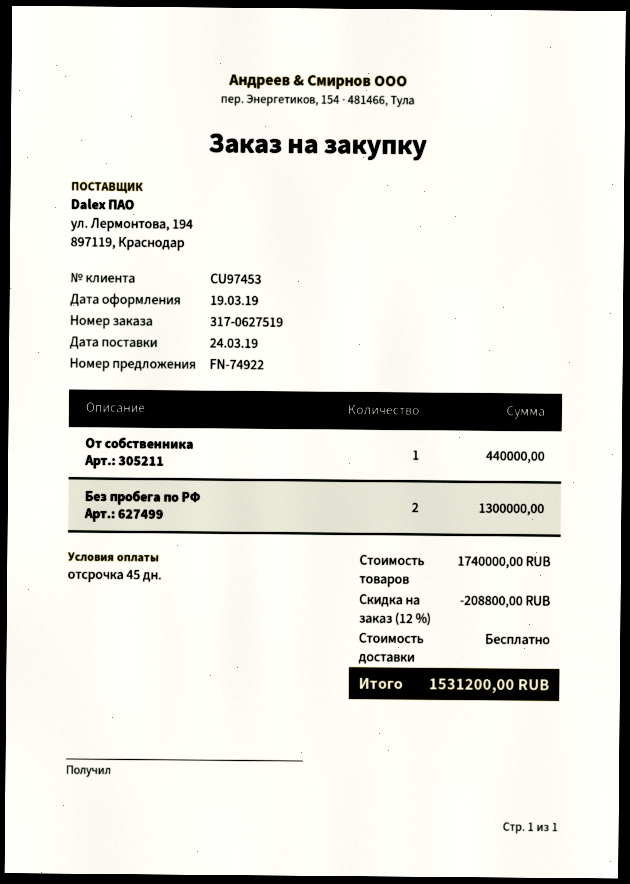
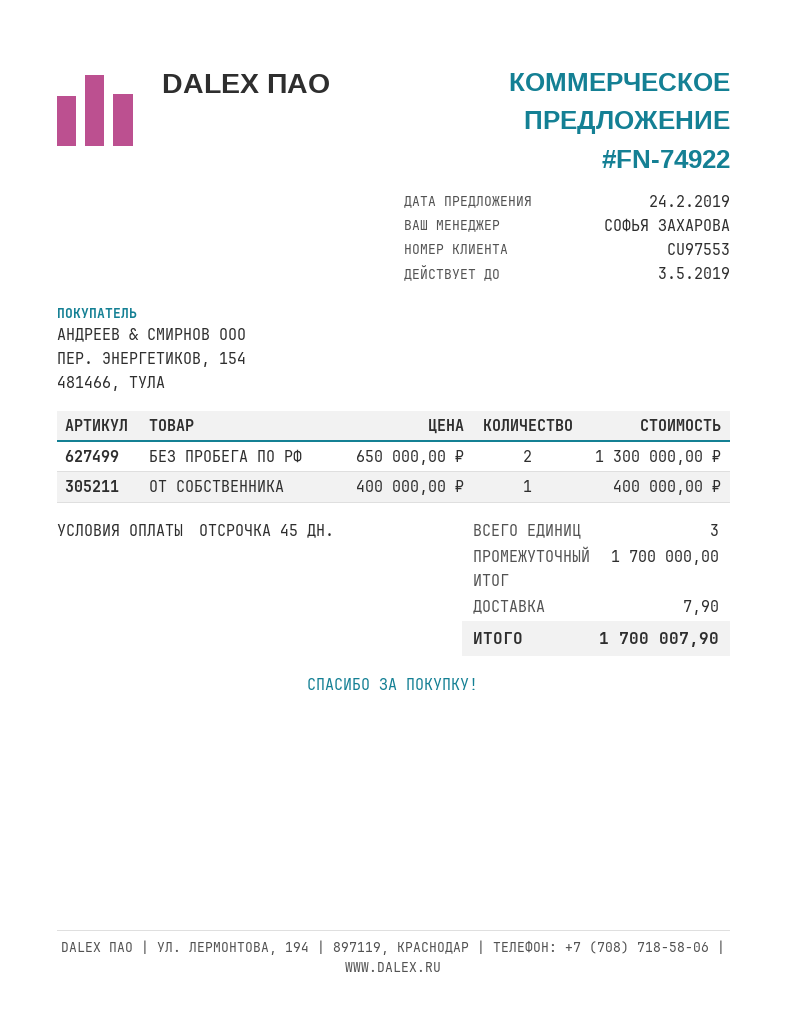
customer number: CU97453 -> CU97553
От собственника: 1 for 440000.00 -> 1 for 400000.00
subtotal: 1740000.00 -> 1700000.00
discount: 12% = 208800.00 -> none
shipping: 0.00 -> 7.90
total: 1531200.00 -> 1700007.90

